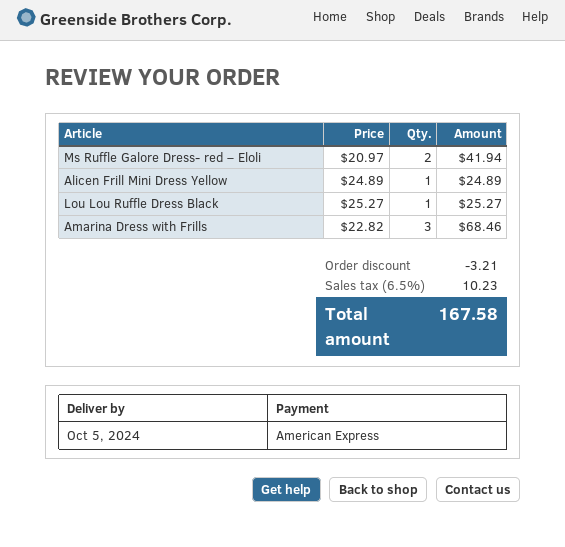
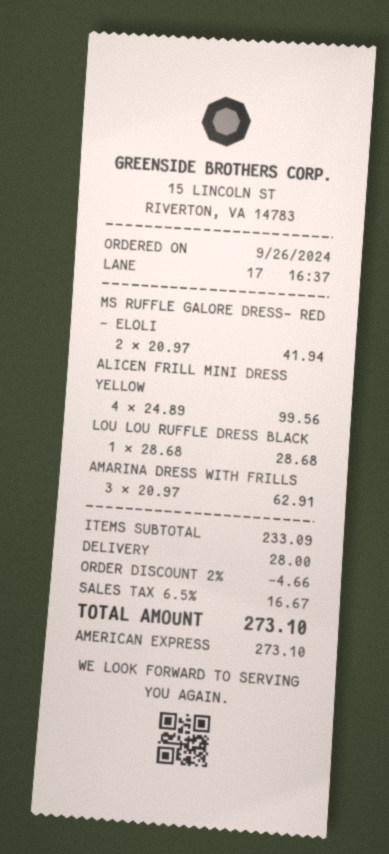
Alicen Frill Mini Dress Yellow: 1 x 24.89 = 24.89 -> 4 x 24.89 = 99.56
Lou Lou Ruffle Dress Black: 1 x 25.27 = 25.27 -> 1 x 28.68 = 28.68
Amarina Dress with Frills: 3 x 22.82 = 68.46 -> 3 x 20.97 = 62.91
discount: 3.21 -> 4.66
shipping: none -> 28.00
tax: 6.5% = 10.23 -> 6.5% = 16.67
total: 167.58 -> 273.10

